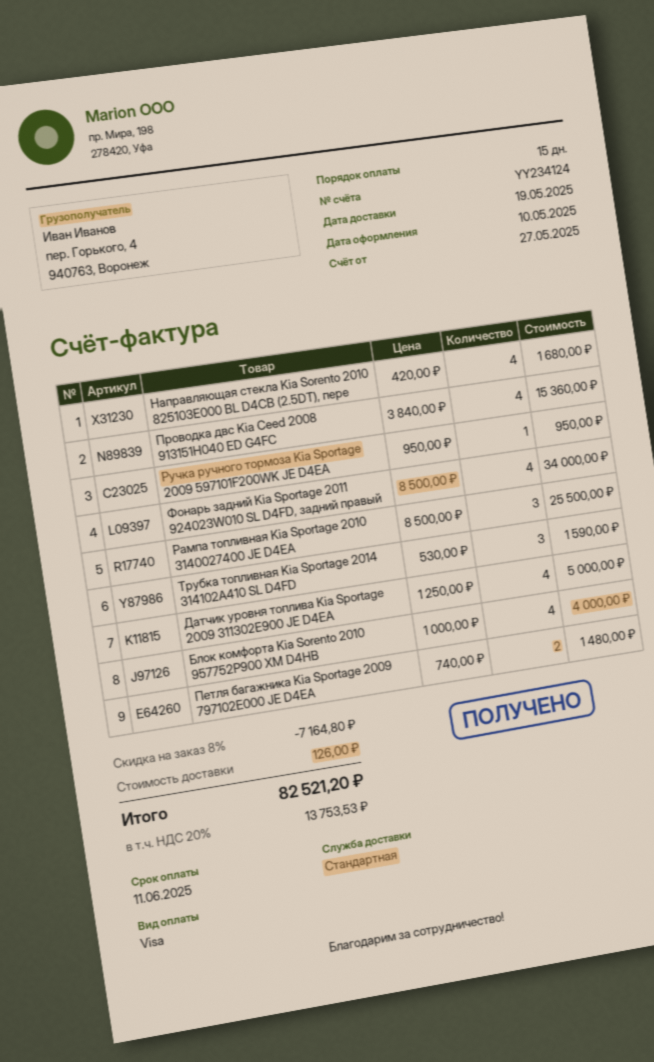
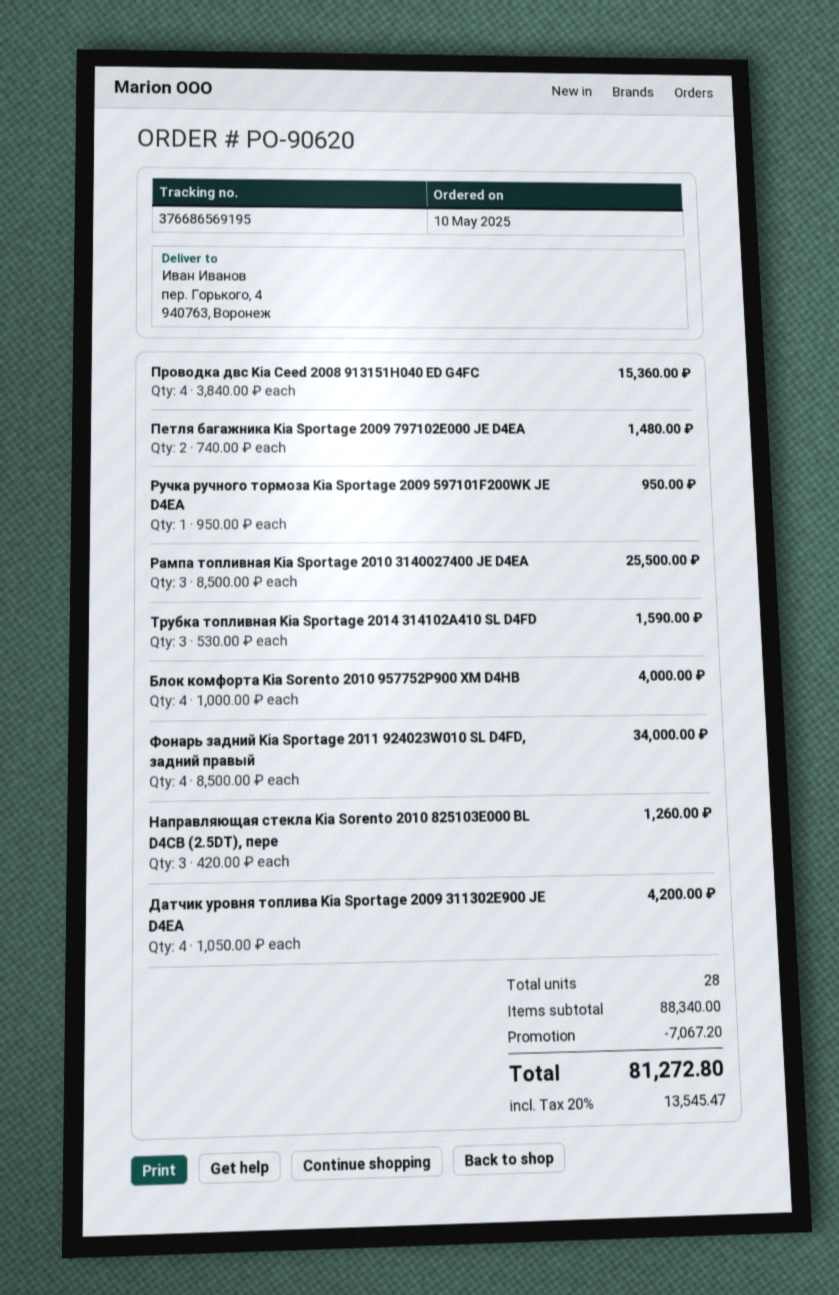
Направляющая стекла Kia Sorento 2010 825103E000 BL D4CB (2.5DT), пере: 4 x 420.00 = 1680.00 -> 3 x 420.00 = 1260.00
Датчик уровня топлива Kia Sportage 2009 311302E900 JE D4EA: 4 x 1250.00 = 5000.00 -> 4 x 1050.00 = 4200.00
discount: 7164.80 -> 7067.20
shipping: 126.00 -> none
tax: 20% = 13753.53 -> 20% = 13545.47
total: 82521.20 -> 81272.80

